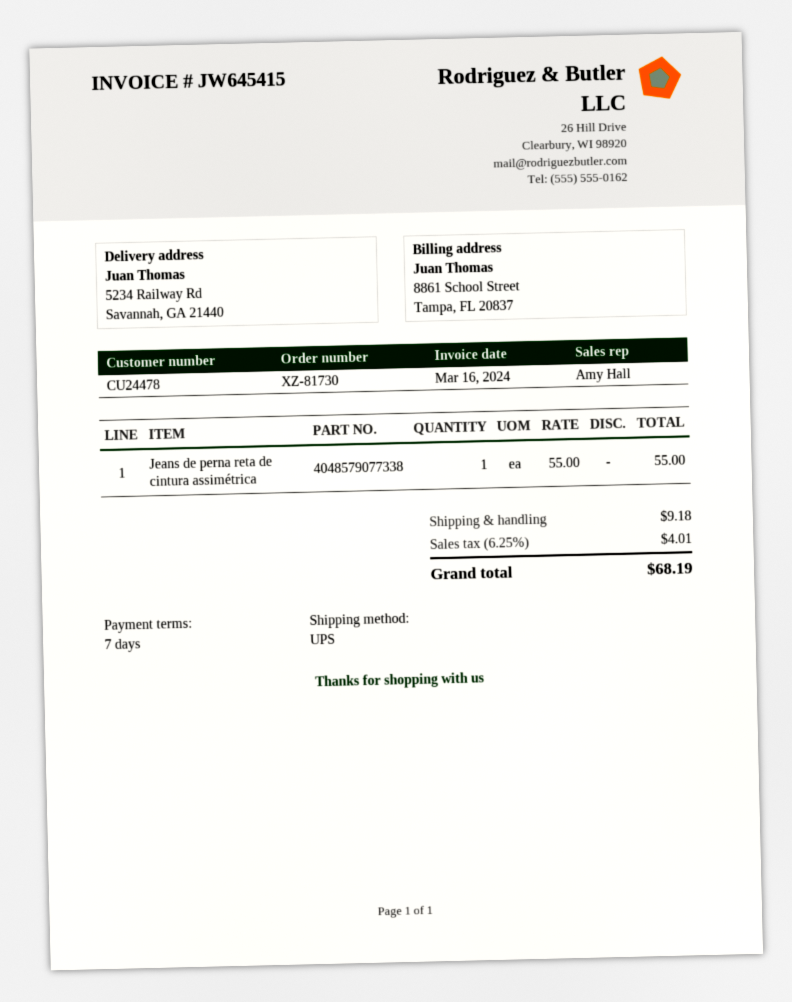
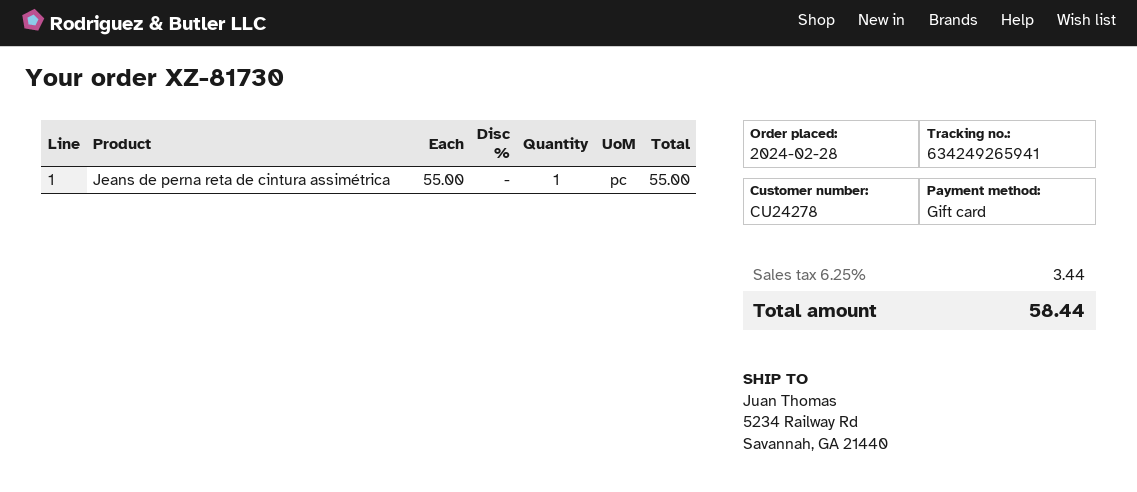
customer number: CU24478 -> CU24278
shipping: 9.18 -> none
tax: 6.25% = 4.01 -> 6.25% = 3.44
total: 68.19 -> 58.44

